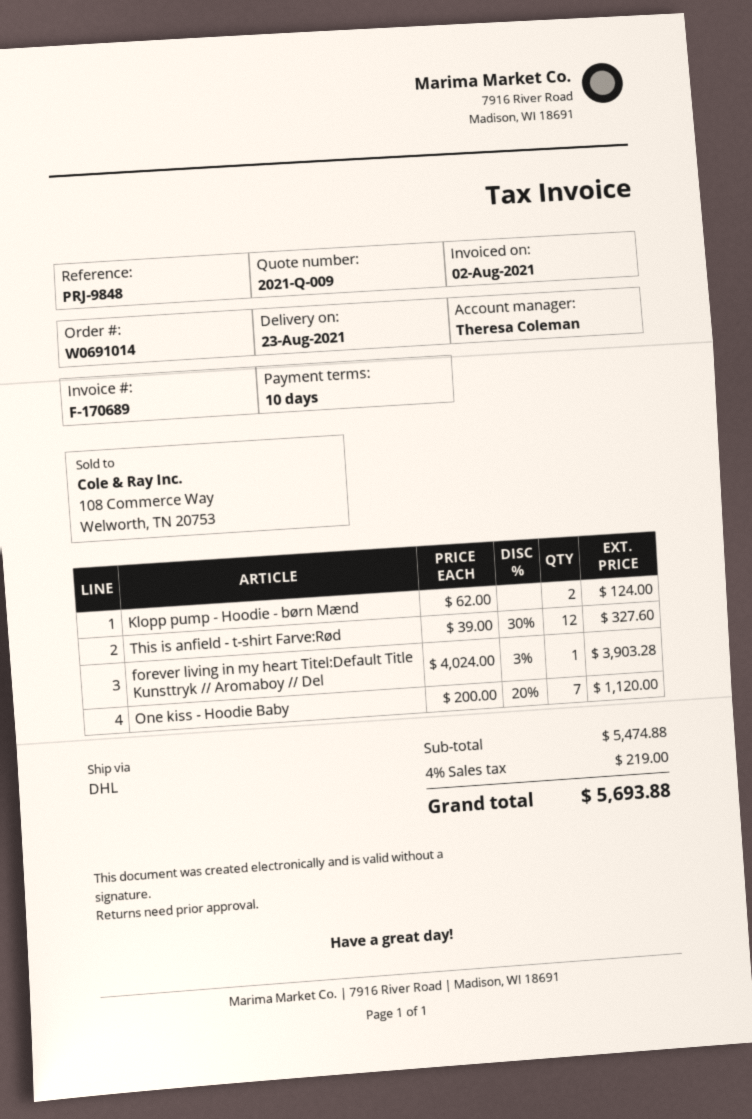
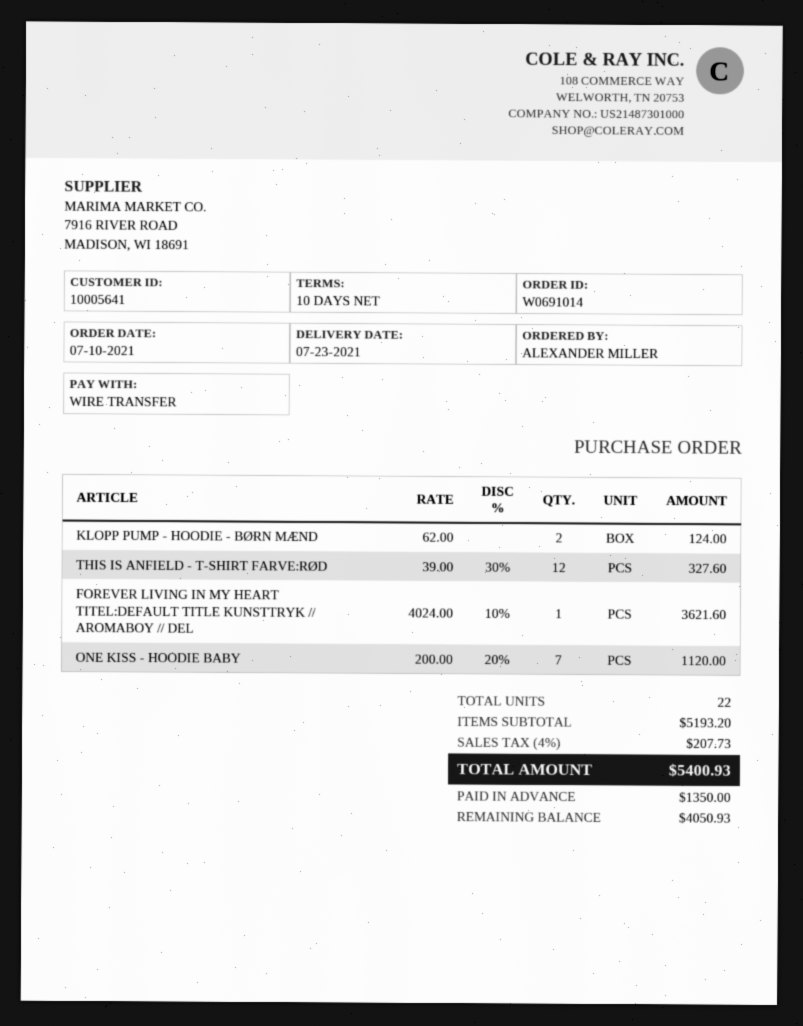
delivery date: 2021-08-23 -> 2021-07-23
forever living in my heart Titel:Default Title Kunsttryk // Aromaboy // Del: 1 x 4024.00 - 3% = 3903.28 -> 1 x 4024.00 - 10% = 3621.60
subtotal: 5474.88 -> 5193.20
tax: 4% = 219.00 -> 4% = 207.73
total: 5693.88 -> 5400.93

